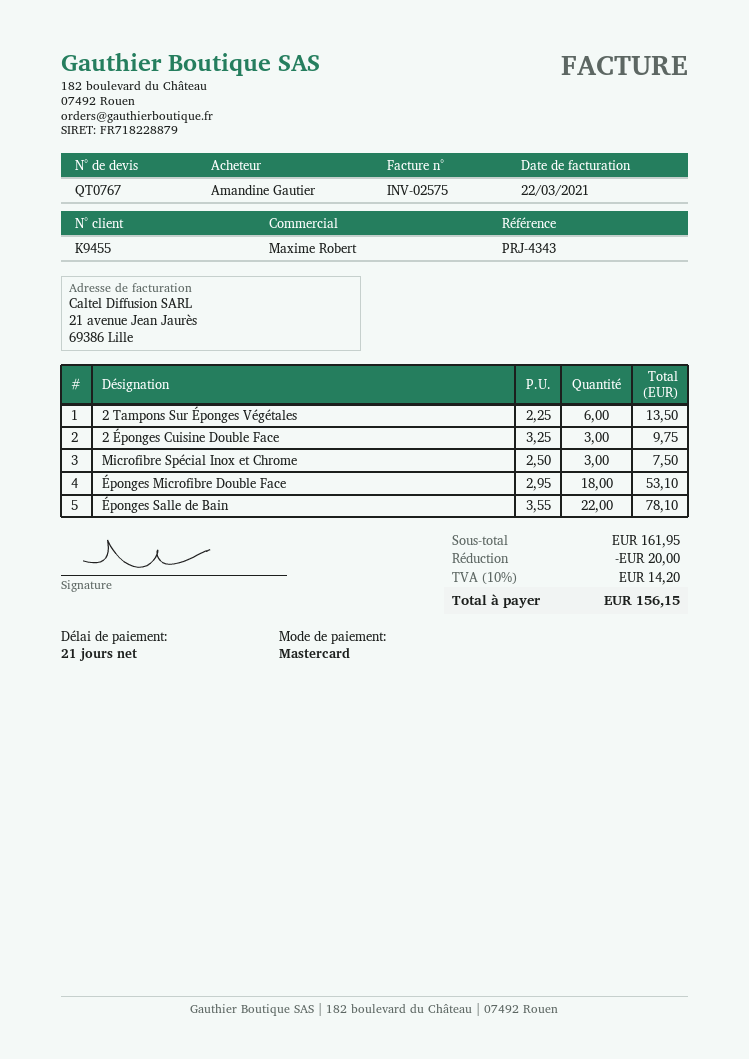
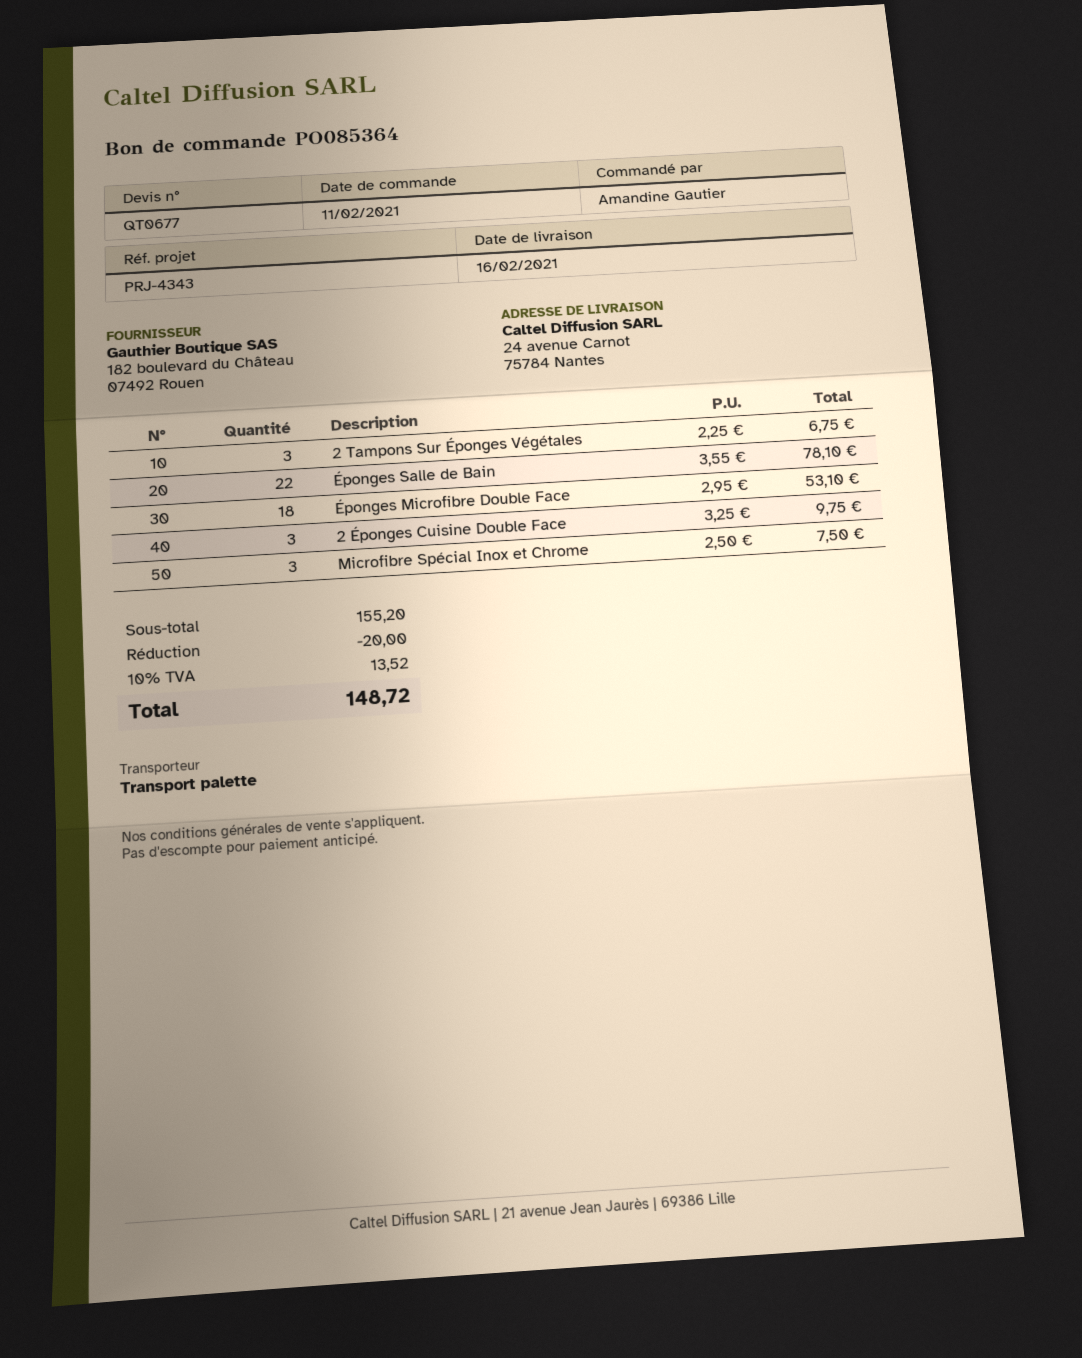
quote number: QT0767 -> QT0677
2 Tampons Sur Éponges Végétales: 6 x 2.25 = 13.50 -> 3 x 2.25 = 6.75
subtotal: 161.95 -> 155.20
tax: 10% = 14.20 -> 10% = 13.52
total: 156.15 -> 148.72

